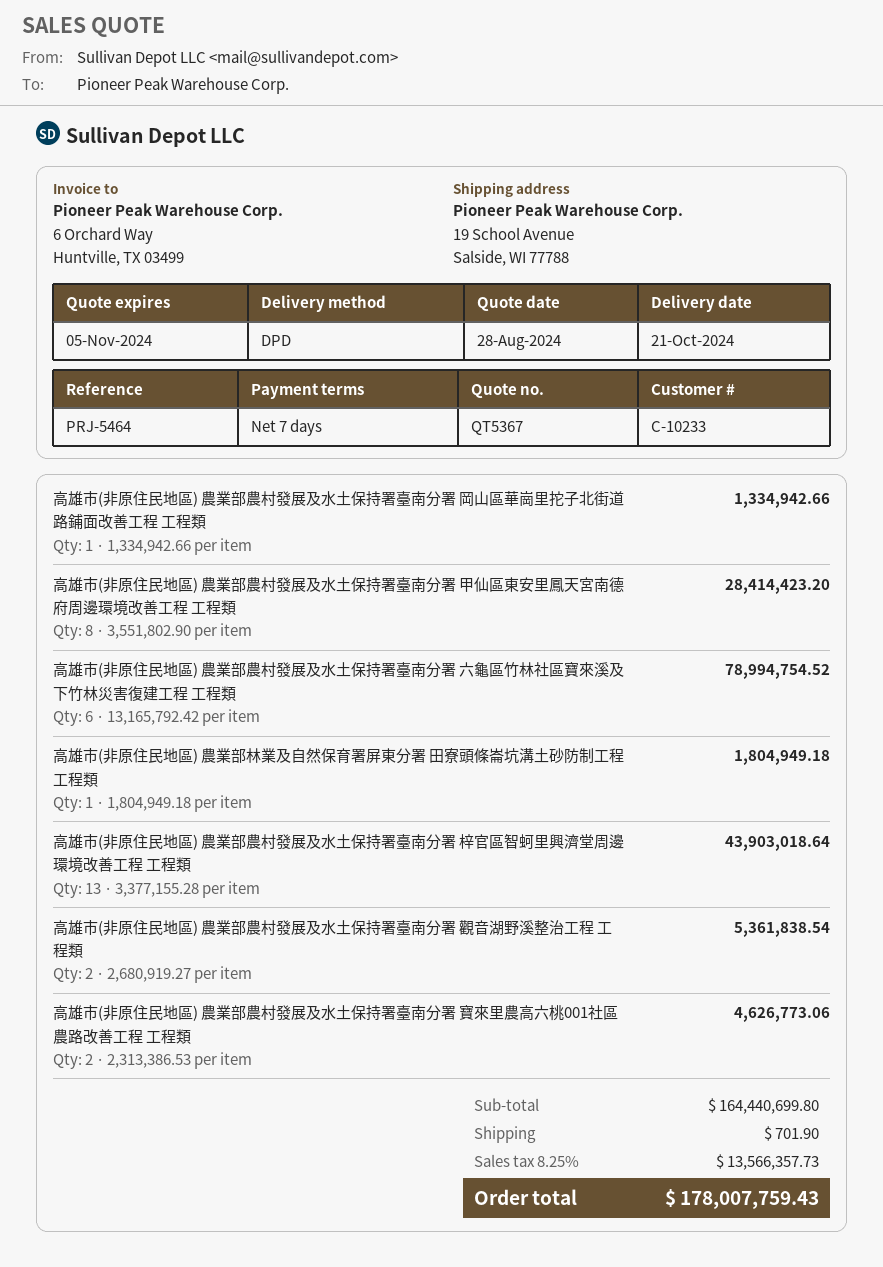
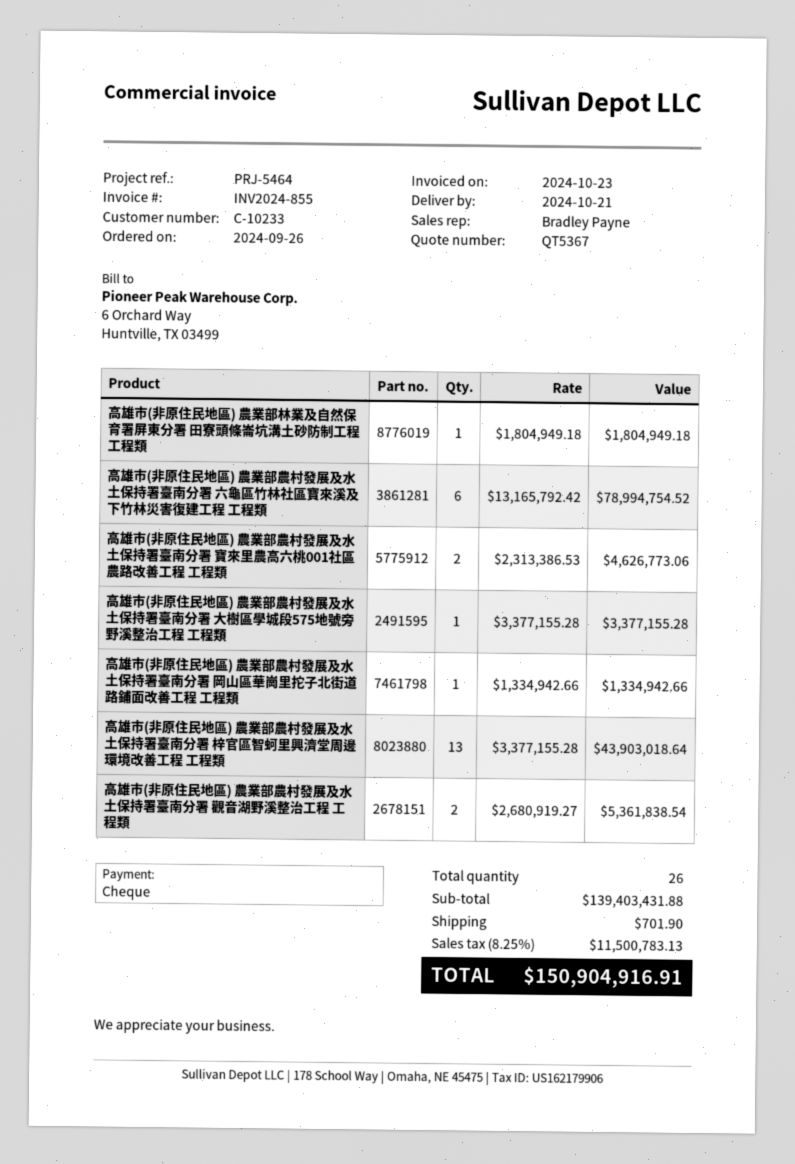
高雄市(非原住民地區) 農業部農村發展及水土保持署臺南分署 甲仙區東安里鳳天宮南德府周邊環境改善工程 工程類: 8 x 3551802.90 = 28414423.20 -> none
高雄市(非原住民地區) 農業部農村發展及水土保持署臺南分署 大樹區學城段575地號旁野溪整治工程 工程類: none -> 1 x 3377155.28 = 3377155.28
subtotal: 164440699.80 -> 139403431.88
tax: 8.25% = 13566357.73 -> 8.25% = 11500783.13
total: 178007759.43 -> 150904916.91

